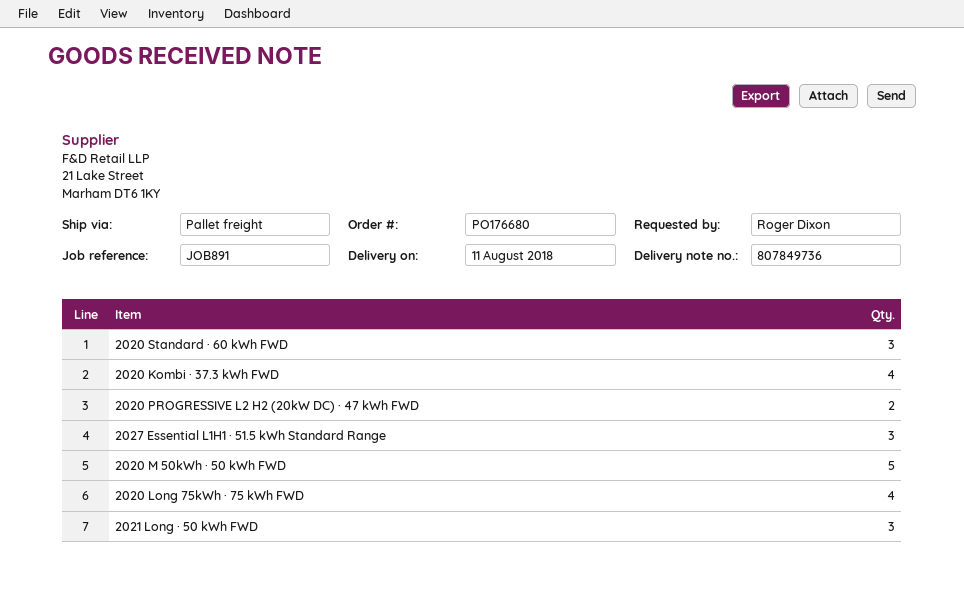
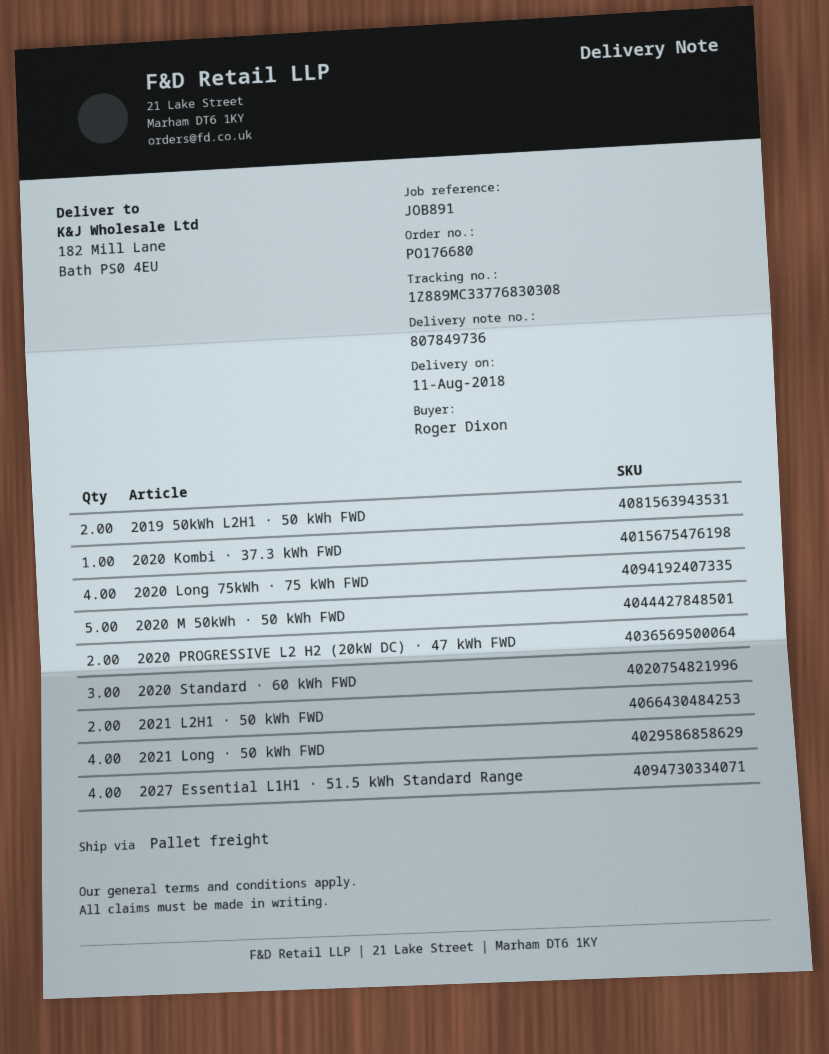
2020 Kombi · 37.3 kWh FWD: 4 -> 1
2027 Essential L1H1 · 51.5 kWh Standard Range: 3 -> 4
2021 Long · 50 kWh FWD: 3 -> 4
2019 50kWh L2H1 · 50 kWh FWD: none -> 2
2021 L2H1 · 50 kWh FWD: none -> 2

